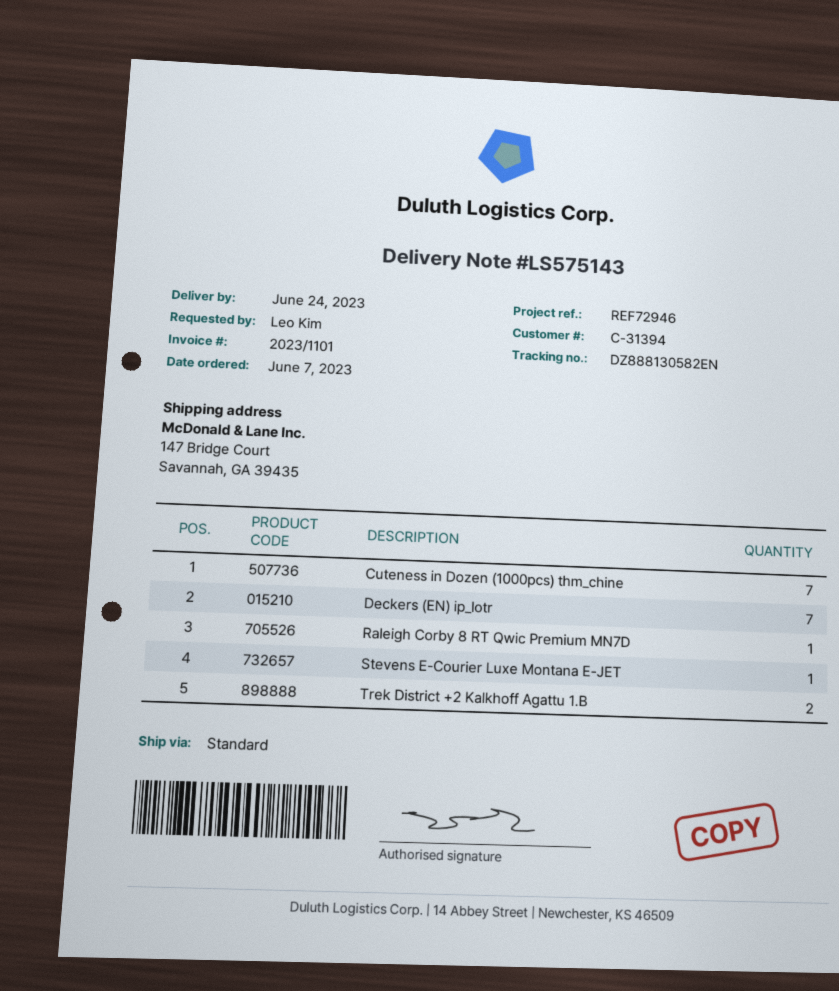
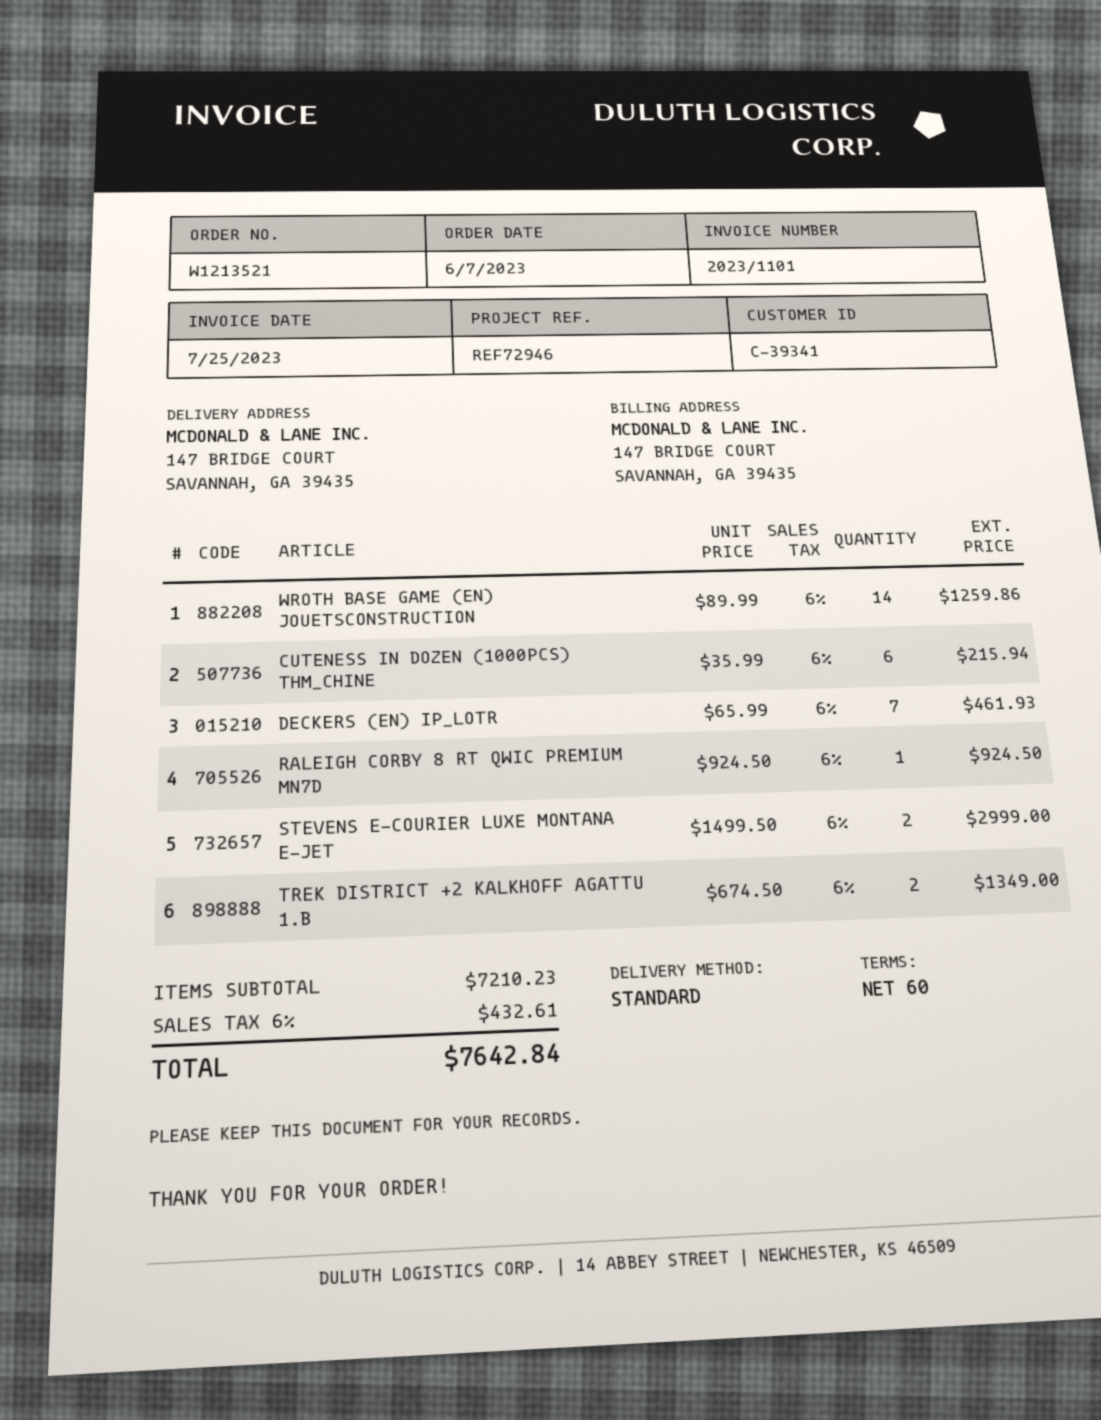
customer number: C-31394 -> C-39341
Cuteness in Dozen (1000pcs) thm_chine: 7 -> 6
Stevens E-Courier Luxe Montana E-JET: 1 -> 2
WROTH BASE GAME (EN) JOUETSCONSTRUCTION: none -> 14

